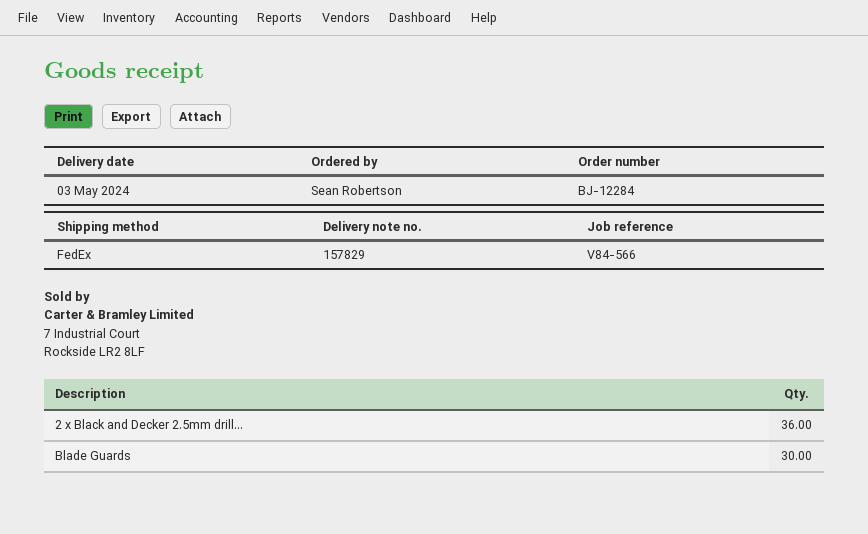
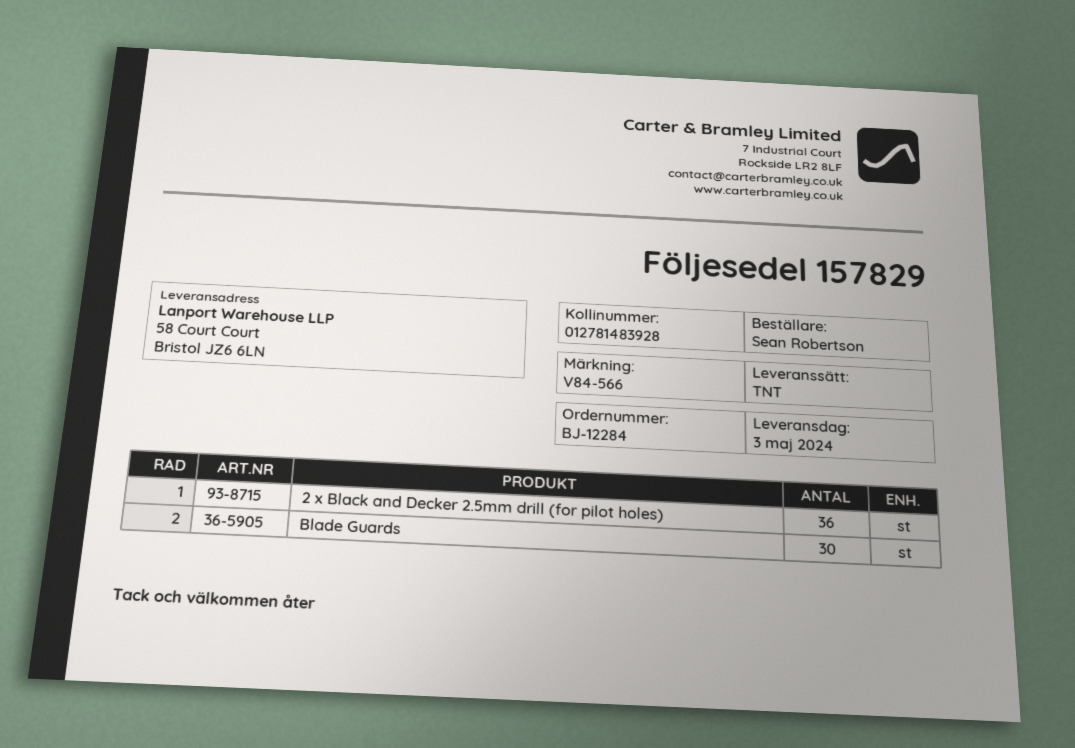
shipping method: FedEx -> TNT

